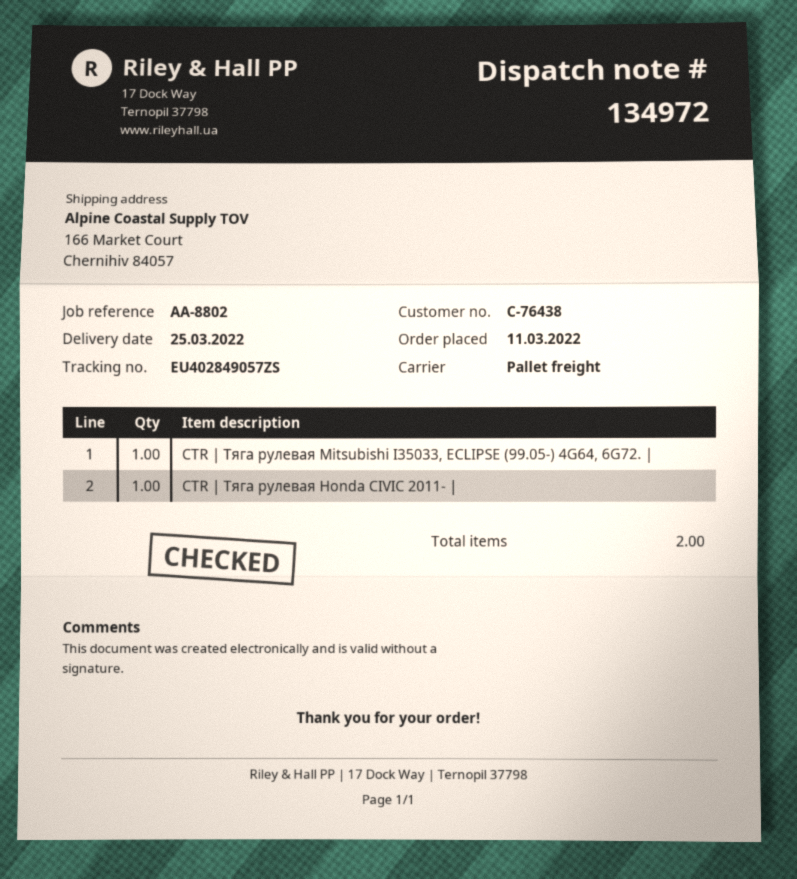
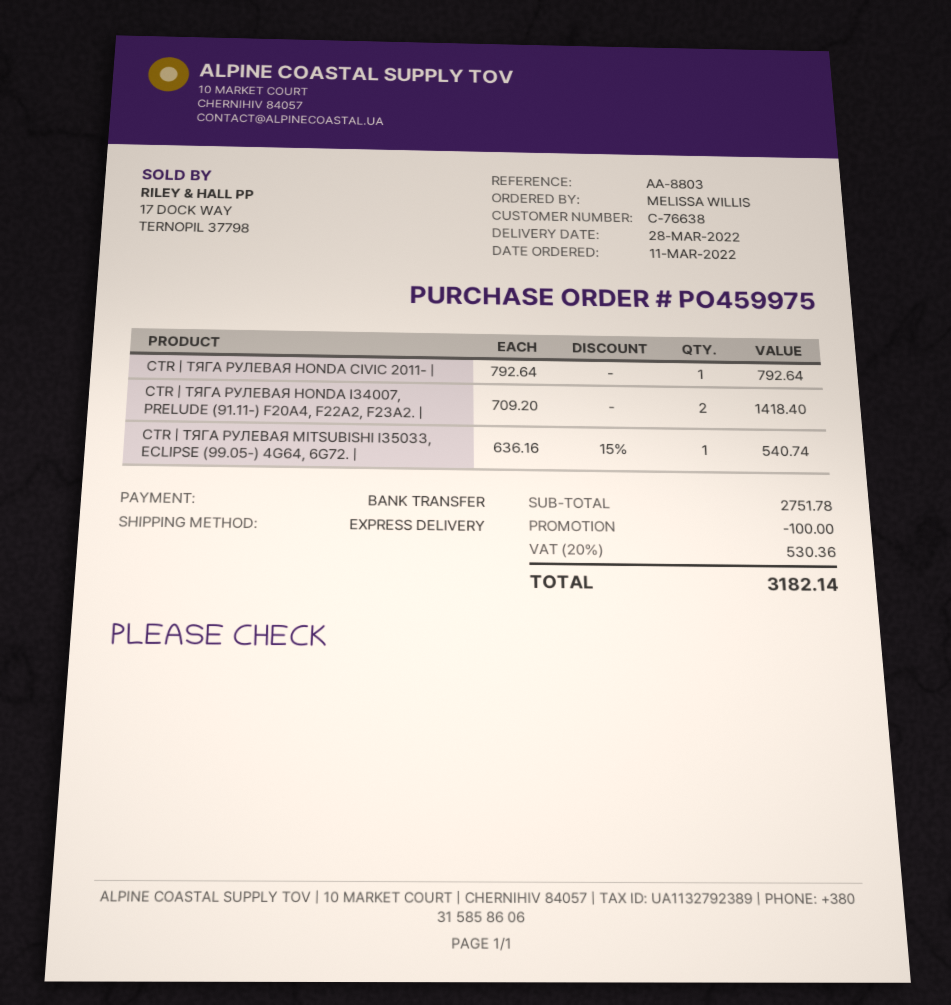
delivery date: 2022-03-25 -> 2022-03-28
customer number: C-76438 -> C-76638
reference: AA-8802 -> AA-8803
shipping method: pallet freight -> express
CTR | ТЯГА РУЛЕВАЯ HONDA I34007, PRELUDE (91.11-) F20A4, F22A2, F23A2. |: none -> 2

